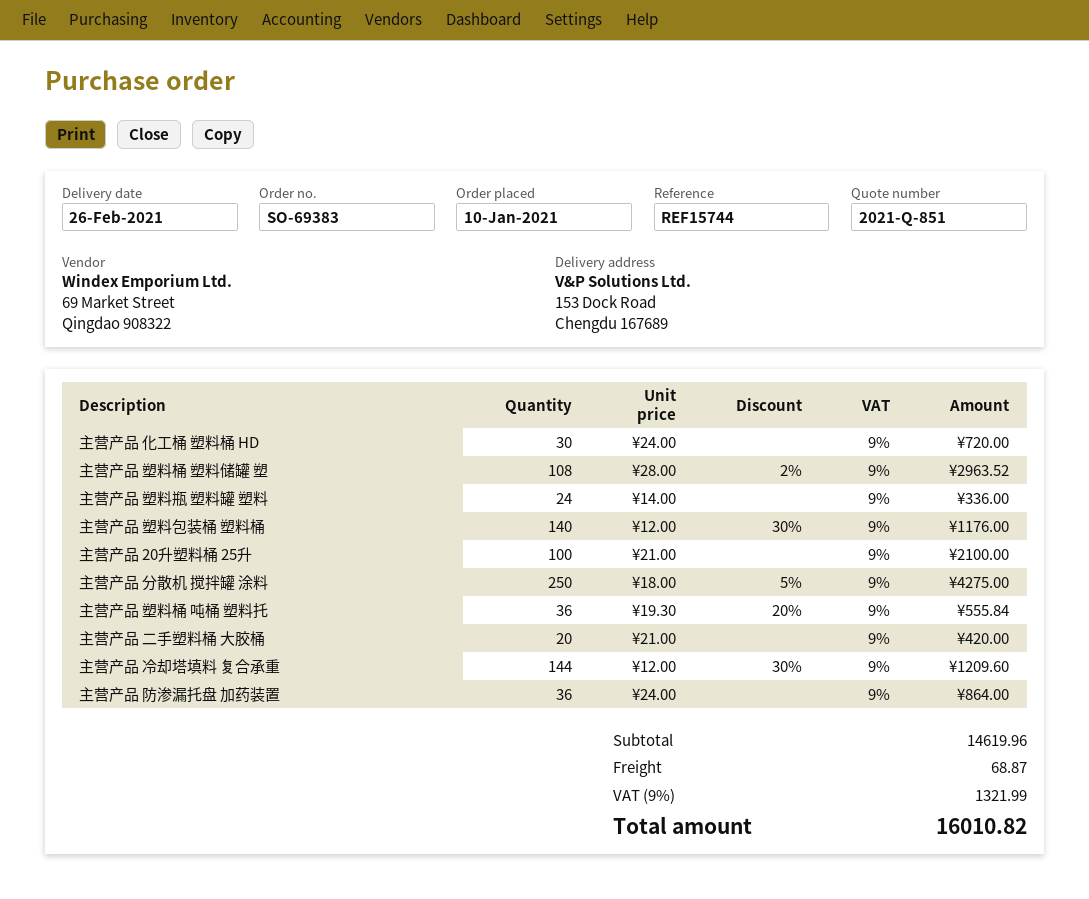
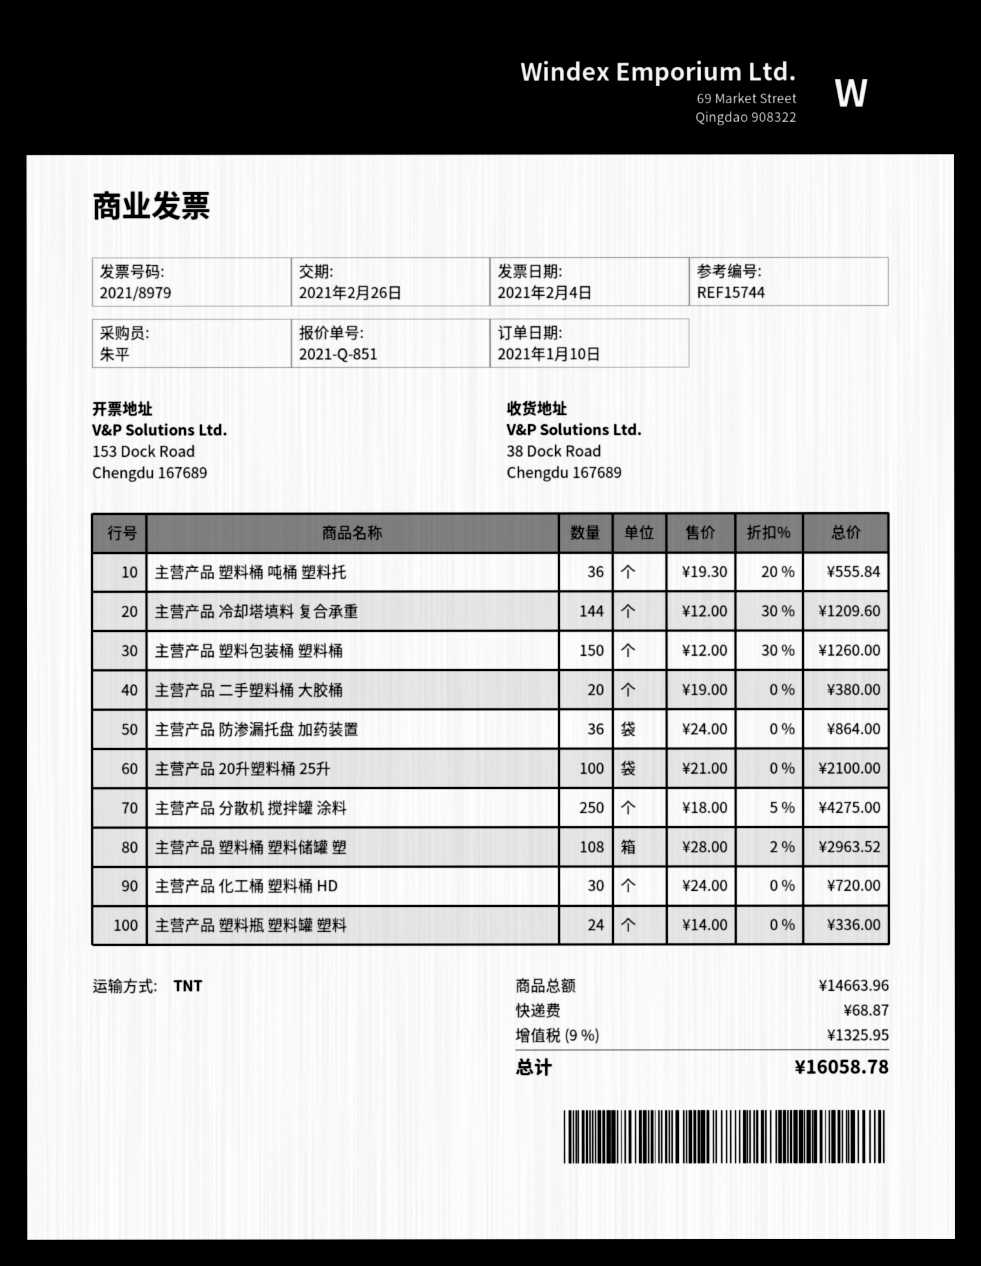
ship to: 153 Dock Road, Chengdu 167689 -> 38 Dock Road, Chengdu 167689
主营产品 塑料包装桶 塑料桶: 140 x 12.00 - 30% = 1176.00 -> 150 x 12.00 - 30% = 1260.00
主营产品 二手塑料桶 大胶桶: 20 x 21.00 = 420.00 -> 20 x 19.00 = 380.00
subtotal: 14619.96 -> 14663.96
tax: 9% = 1321.99 -> 9% = 1325.95
total: 16010.82 -> 16058.78

